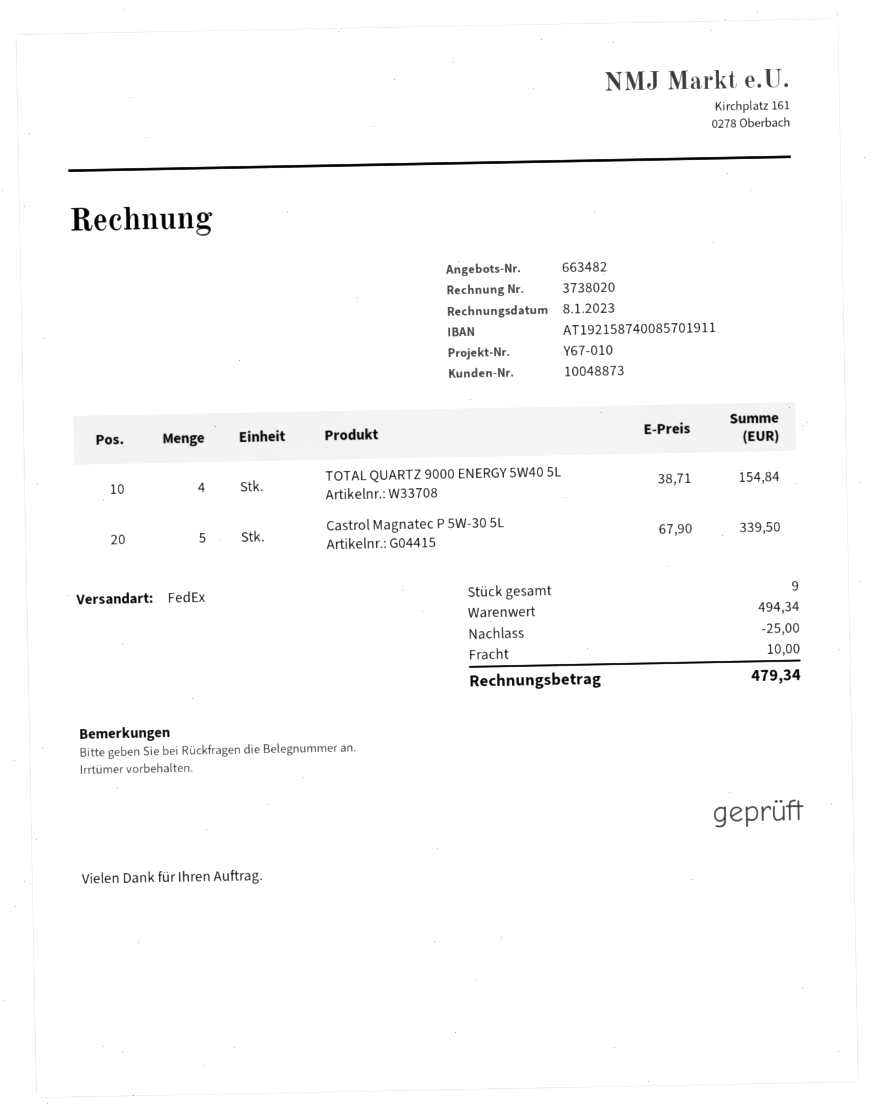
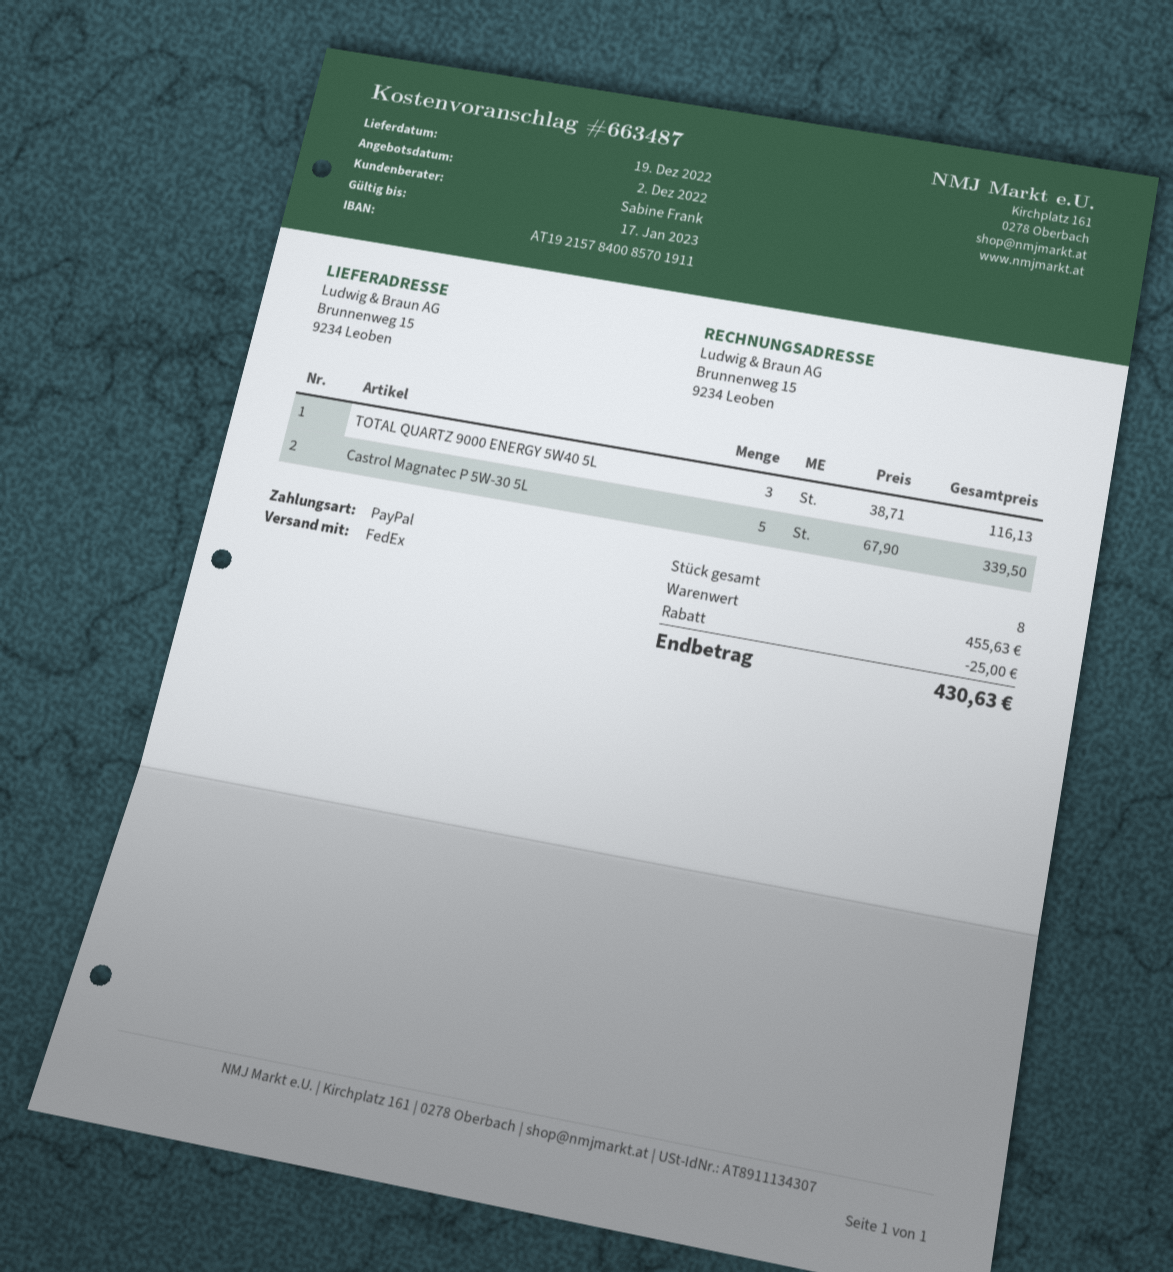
quote number: 663482 -> 663487
bank account: AT192158740085701911 -> AT192157840085701911
TOTAL QUARTZ 9000 ENERGY 5W40 5L: 4 x 38.71 = 154.84 -> 3 x 38.71 = 116.13
total quantity: 9 -> 8
subtotal: 494.34 -> 455.63
shipping: 10.00 -> none
total: 479.34 -> 430.63

